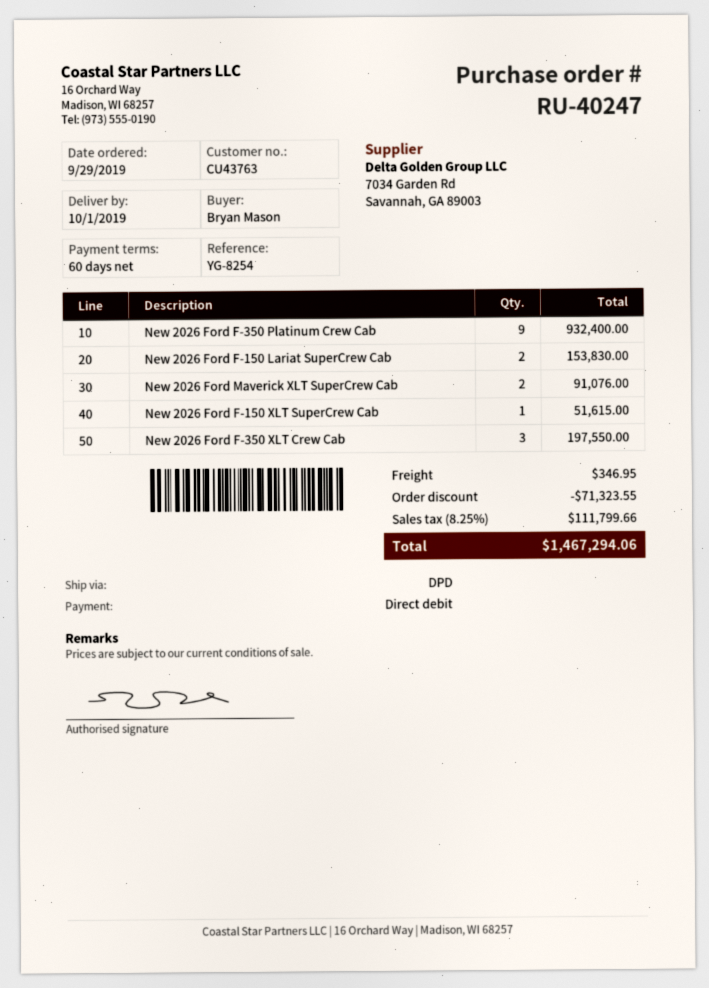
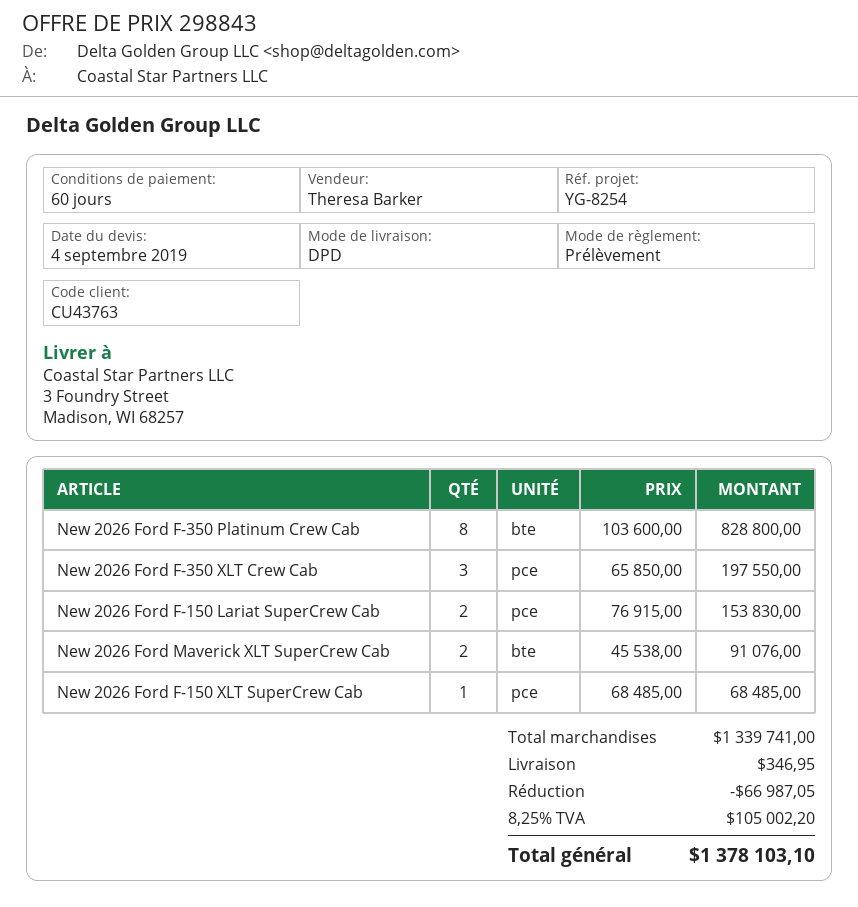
New 2026 Ford F-350 Platinum Crew Cab: 9 for 932400.00 -> 8 for 828800.00
New 2026 Ford F-150 XLT SuperCrew Cab: 1 for 51615.00 -> 1 for 68485.00
discount: 71323.55 -> 66987.05
tax: 8.25% = 111799.66 -> 8.25% = 105002.20
total: 1467294.06 -> 1378103.10

